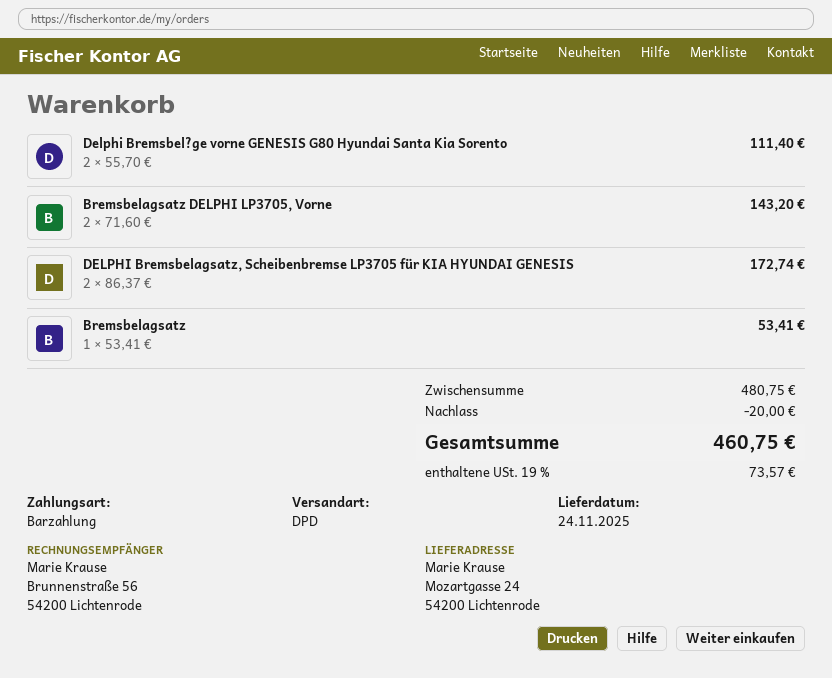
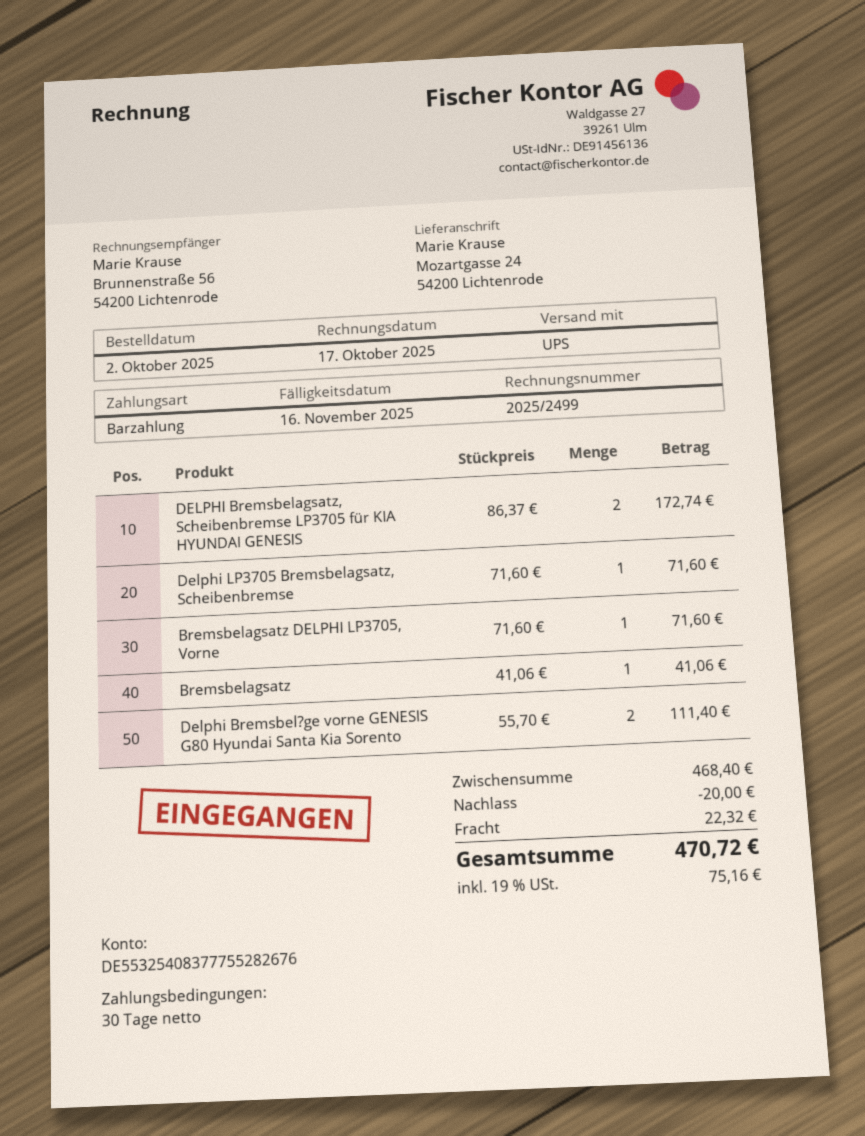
shipping method: DPD -> UPS
Bremsbelagsatz DELPHI LP3705, Vorne: 2 x 71.60 = 143.20 -> 1 x 71.60 = 71.60
Bremsbelagsatz: 1 x 53.41 = 53.41 -> 1 x 41.06 = 41.06
Delphi LP3705 Bremsbelagsatz, Scheibenbremse: none -> 1 x 71.60 = 71.60
subtotal: 480.75 -> 468.40
shipping: none -> 22.32
tax: 19% = 73.57 -> 19% = 75.16
total: 460.75 -> 470.72

